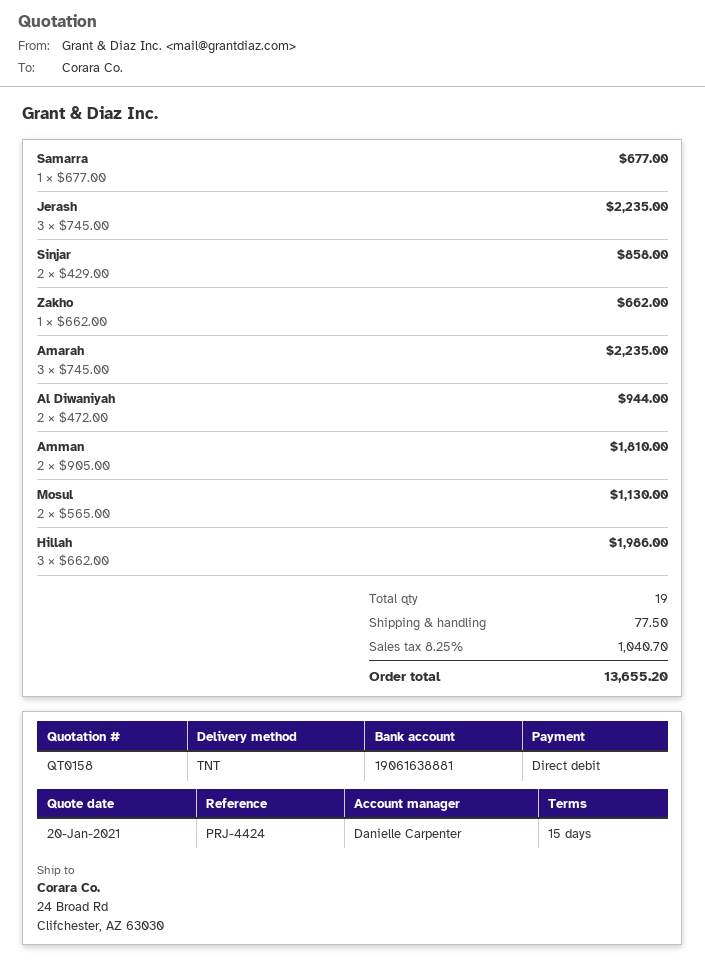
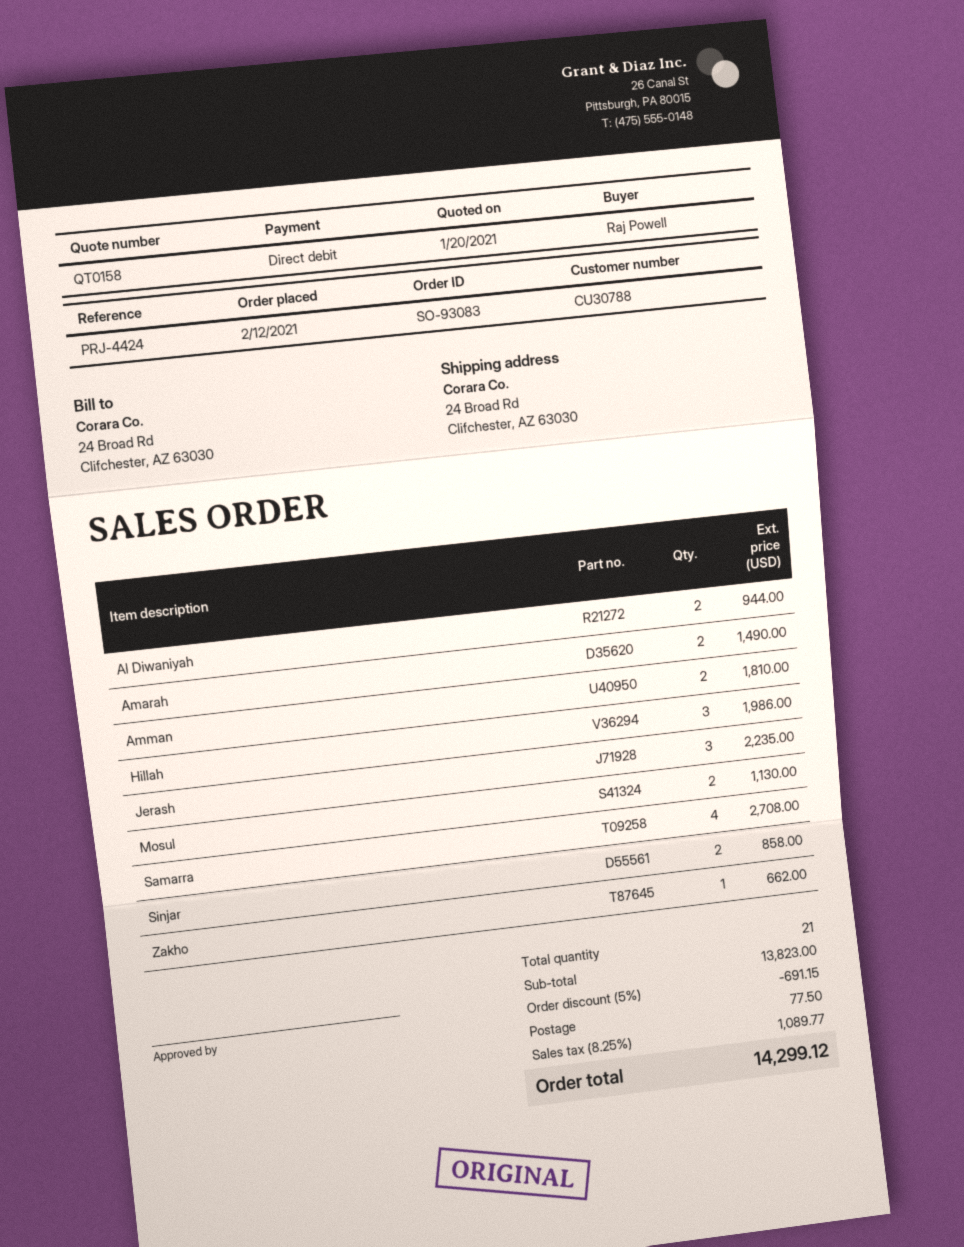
Samarra: 1 for 677.00 -> 4 for 2708.00
Amarah: 3 for 2235.00 -> 2 for 1490.00
total quantity: 19 -> 21
discount: none -> 5% = 691.15
tax: 8.25% = 1040.70 -> 8.25% = 1089.77
total: 13655.20 -> 14299.12

